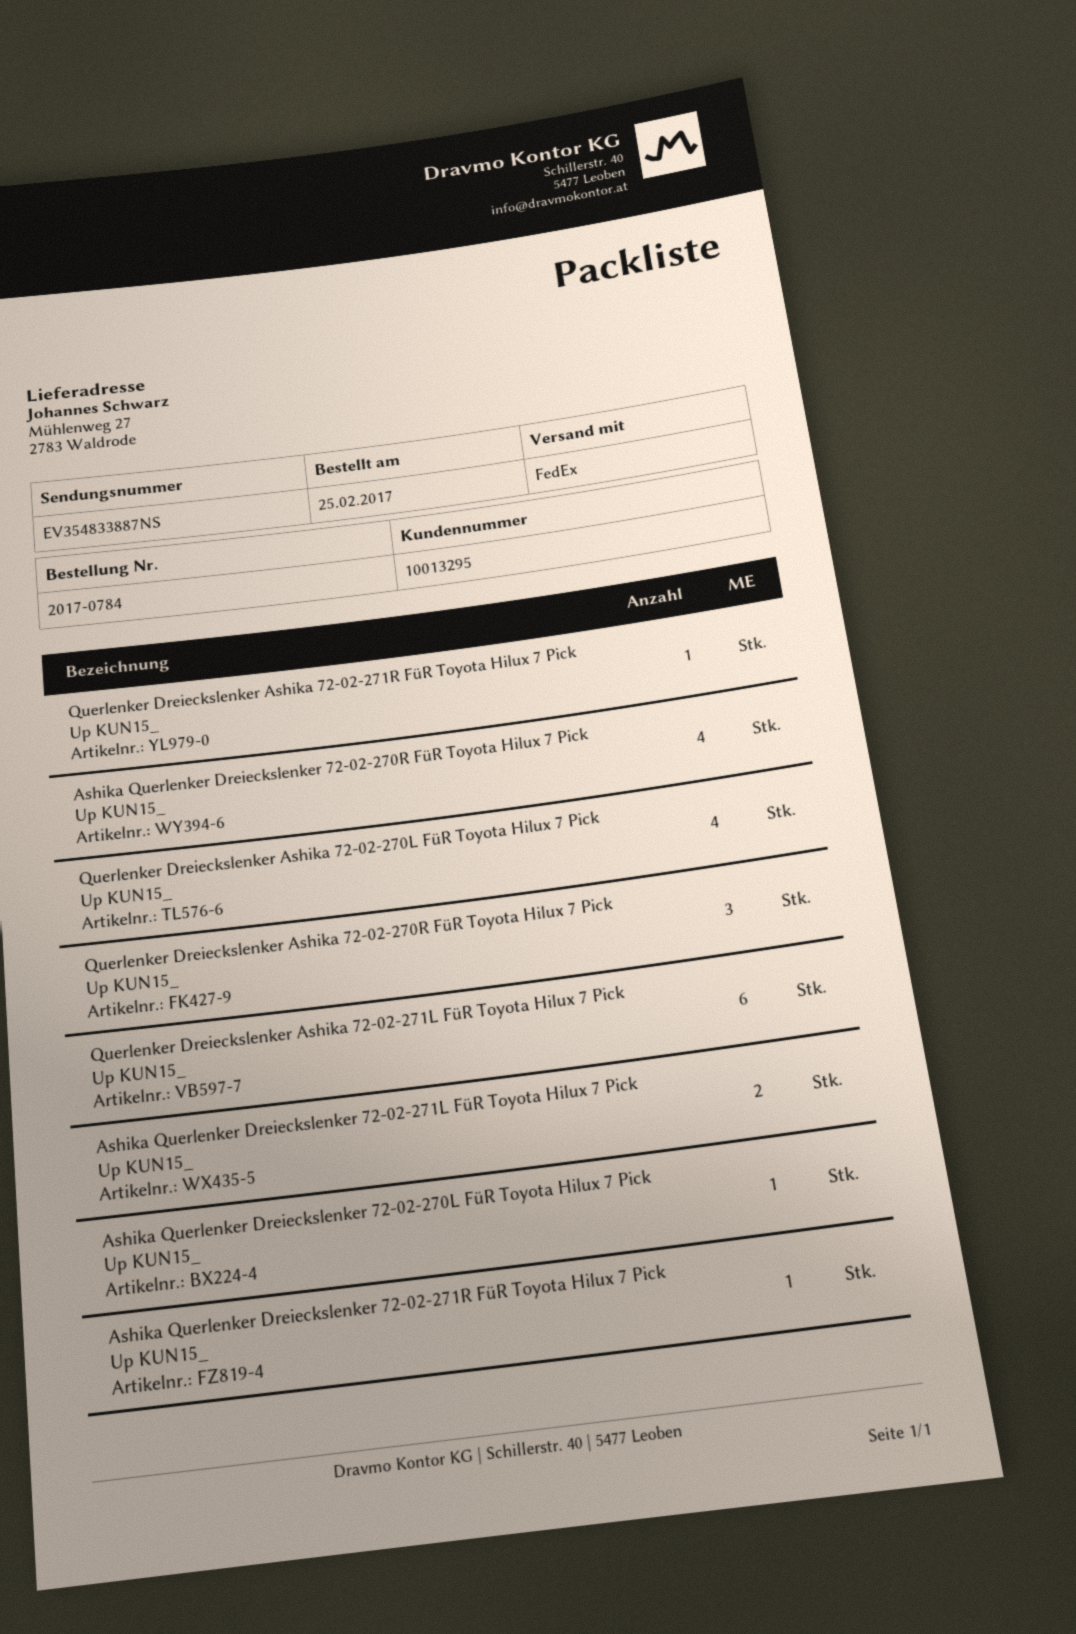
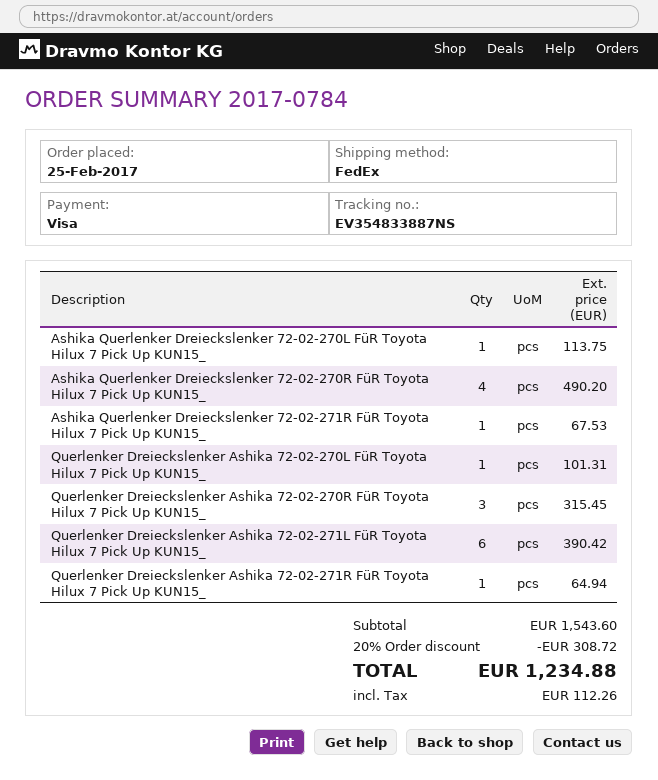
Querlenker Dreieckslenker Ashika 72-02-270L FüR Toyota Hilux 7 Pick Up KUN15_: 4 -> 1
Ashika Querlenker Dreieckslenker 72-02-271L FüR Toyota Hilux 7 Pick Up KUN15_: 2 -> none

